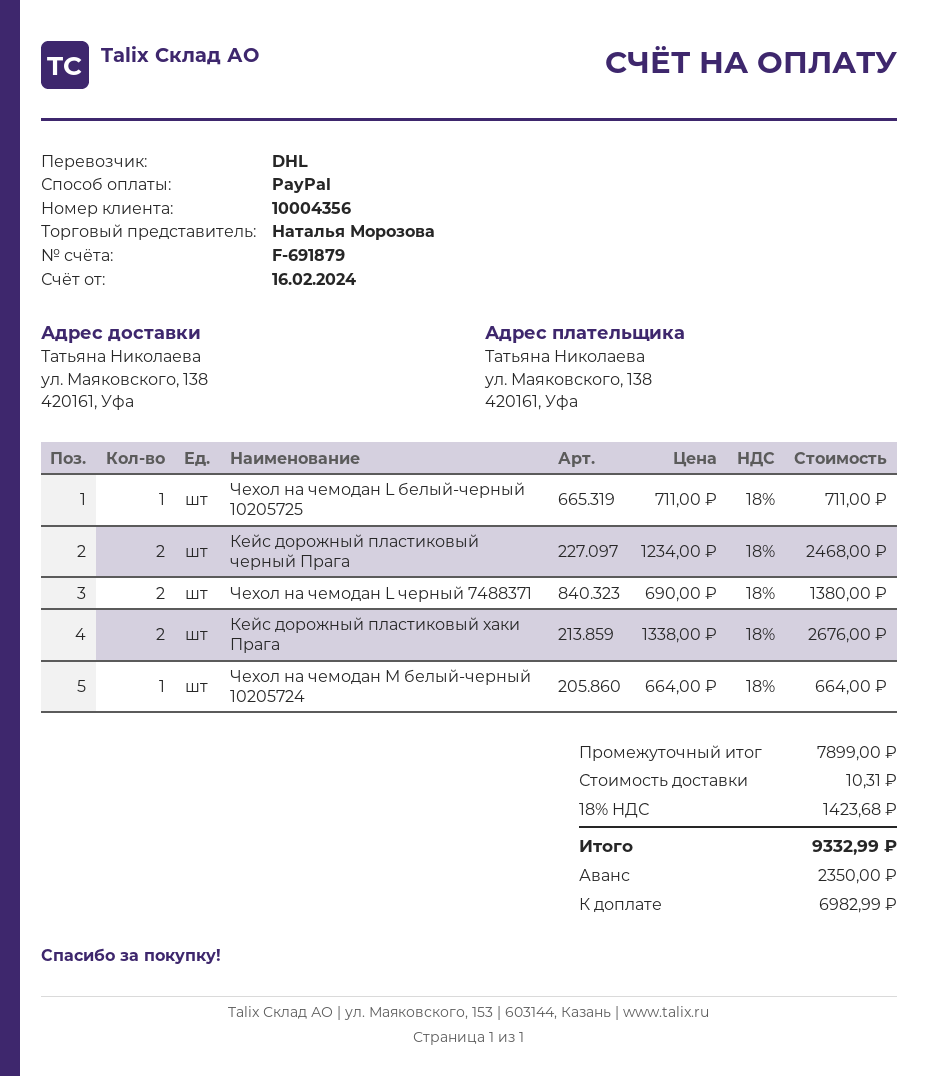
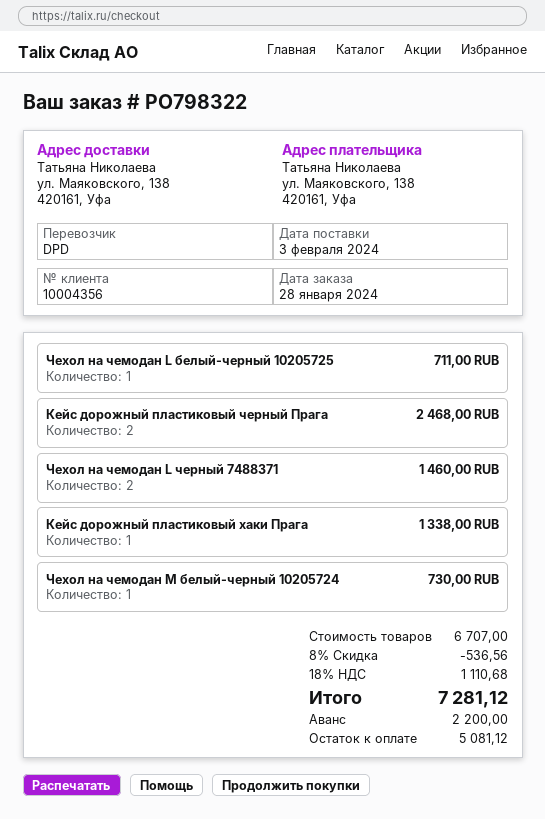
shipping method: DHL -> DPD
Чехол на чемодан L черный 7488371: 2 for 1380.00 -> 2 for 1460.00
Кейс дорожный пластиковый хаки Прага: 2 for 2676.00 -> 1 for 1338.00
Чехол на чемодан M белый-черный 10205724: 1 for 664.00 -> 1 for 730.00
subtotal: 7899.00 -> 6707.00
discount: none -> 8% = 536.56
shipping: 10.31 -> none
tax: 18% = 1423.68 -> 18% = 1110.68
total: 9332.99 -> 7281.12
deposit: 2350.00 -> 2200.00
balance: 6982.99 -> 5081.12

